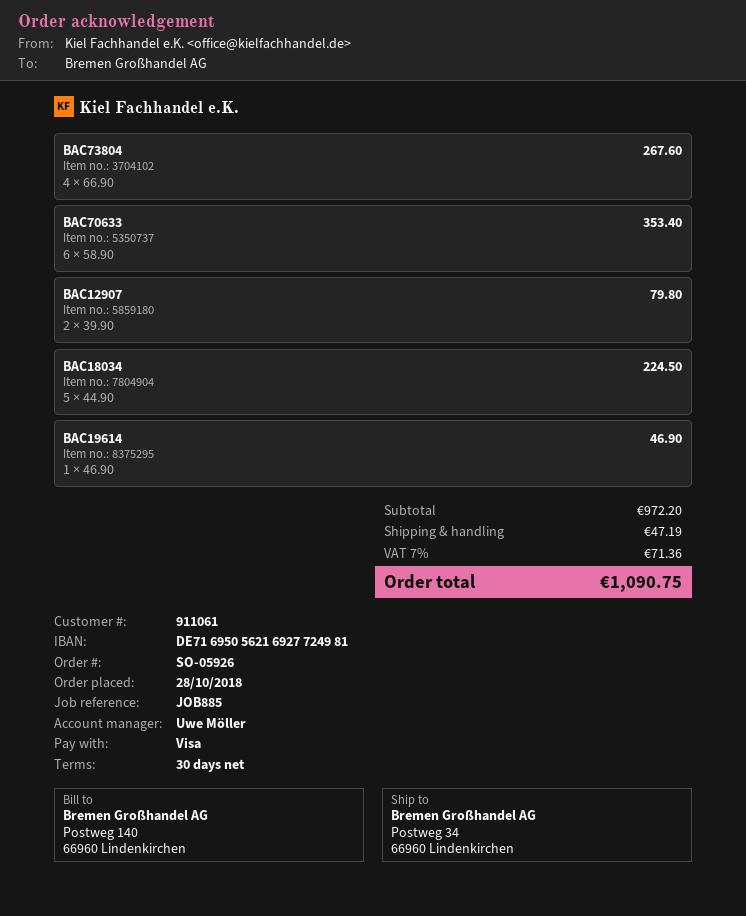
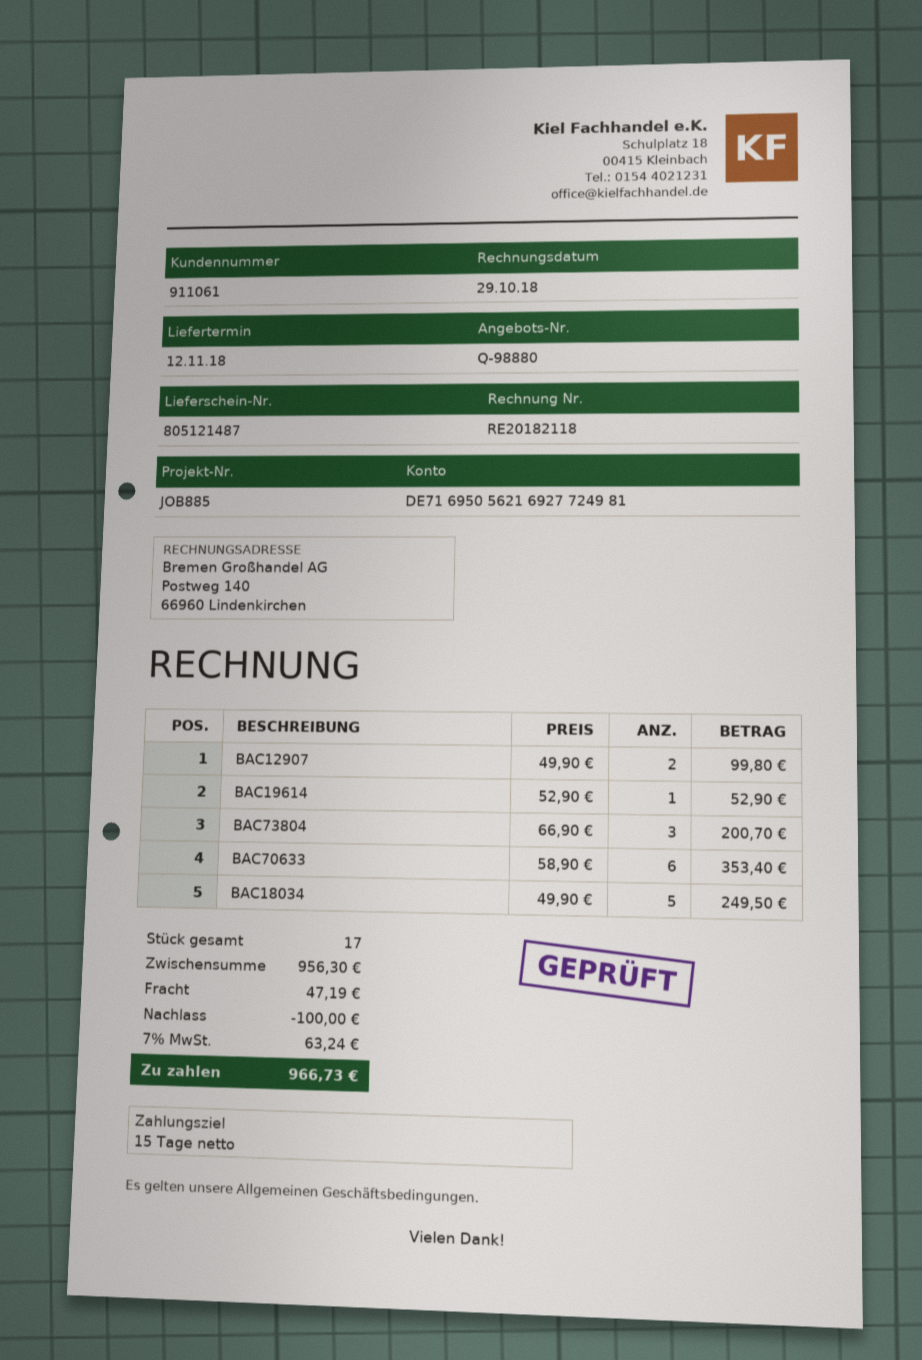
payment terms: 30 days -> 15 days
BAC73804: 4 x 66.90 = 267.60 -> 3 x 66.90 = 200.70
BAC12907: 2 x 39.90 = 79.80 -> 2 x 49.90 = 99.80
BAC18034: 5 x 44.90 = 224.50 -> 5 x 49.90 = 249.50
BAC19614: 1 x 46.90 = 46.90 -> 1 x 52.90 = 52.90
subtotal: 972.20 -> 956.30
discount: none -> 100.00
tax: 7% = 71.36 -> 7% = 63.24
total: 1090.75 -> 966.73

